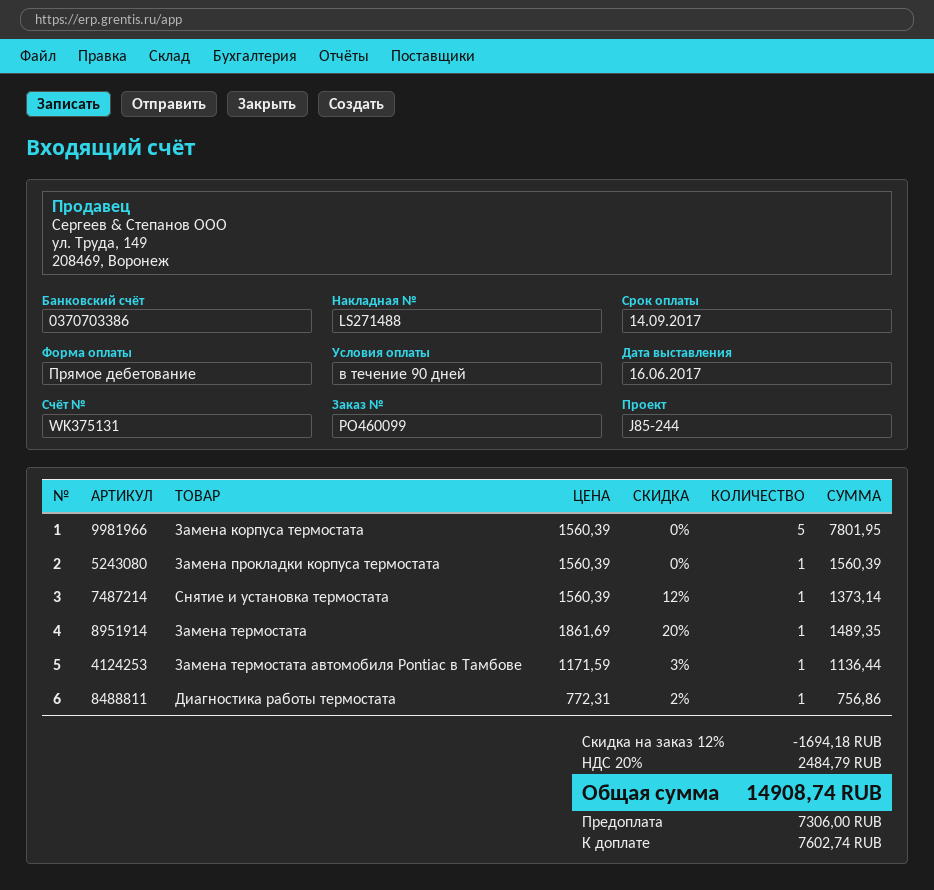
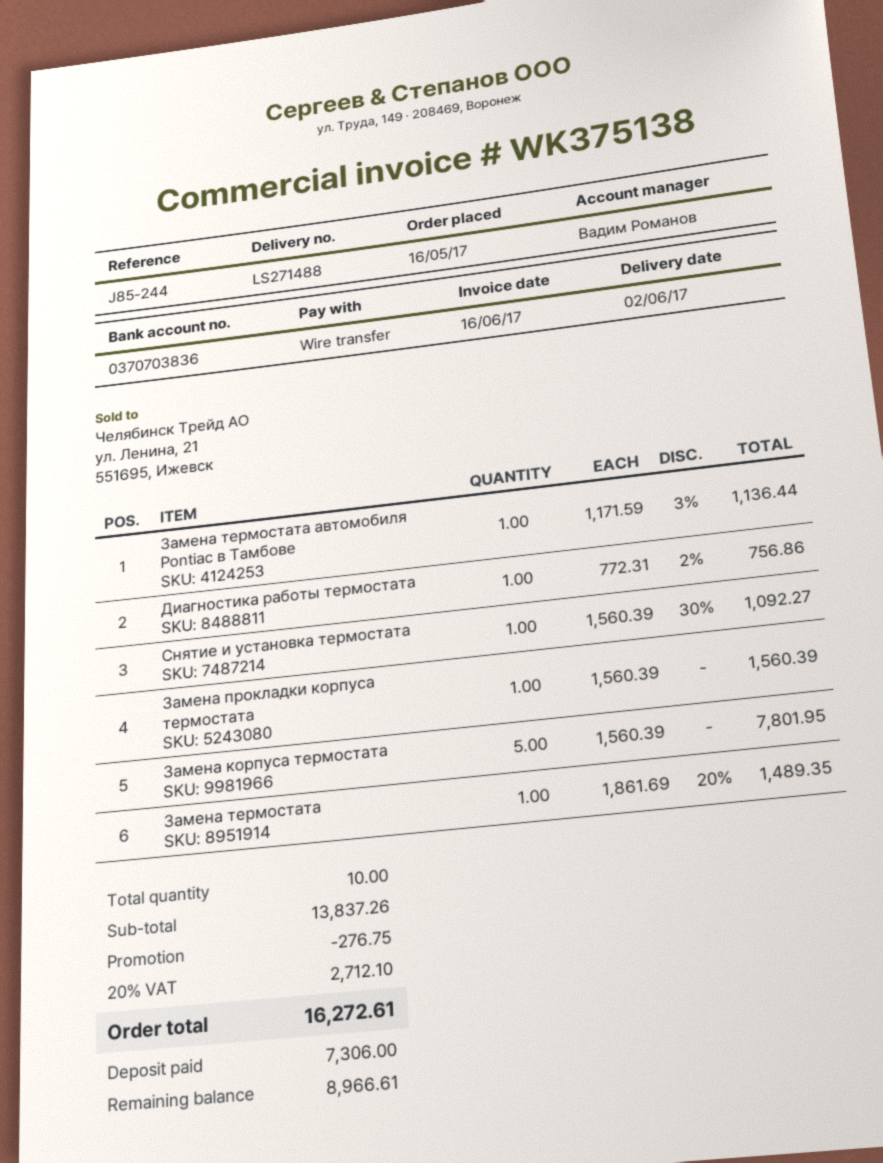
invoice number: WK375131 -> WK375138
payment method: direct debit -> bank transfer
bank account: 0370703386 -> 0370703836
Снятие и установка термостата: 1 x 1560.39 - 12% = 1373.14 -> 1 x 1560.39 - 30% = 1092.27
discount: 1694.18 -> 276.75
tax: 20% = 2484.79 -> 20% = 2712.10
total: 14908.74 -> 16272.61
balance: 7602.74 -> 8966.61

